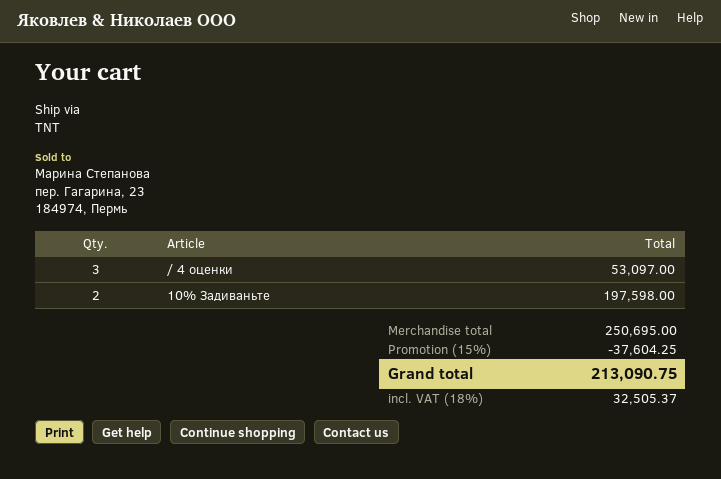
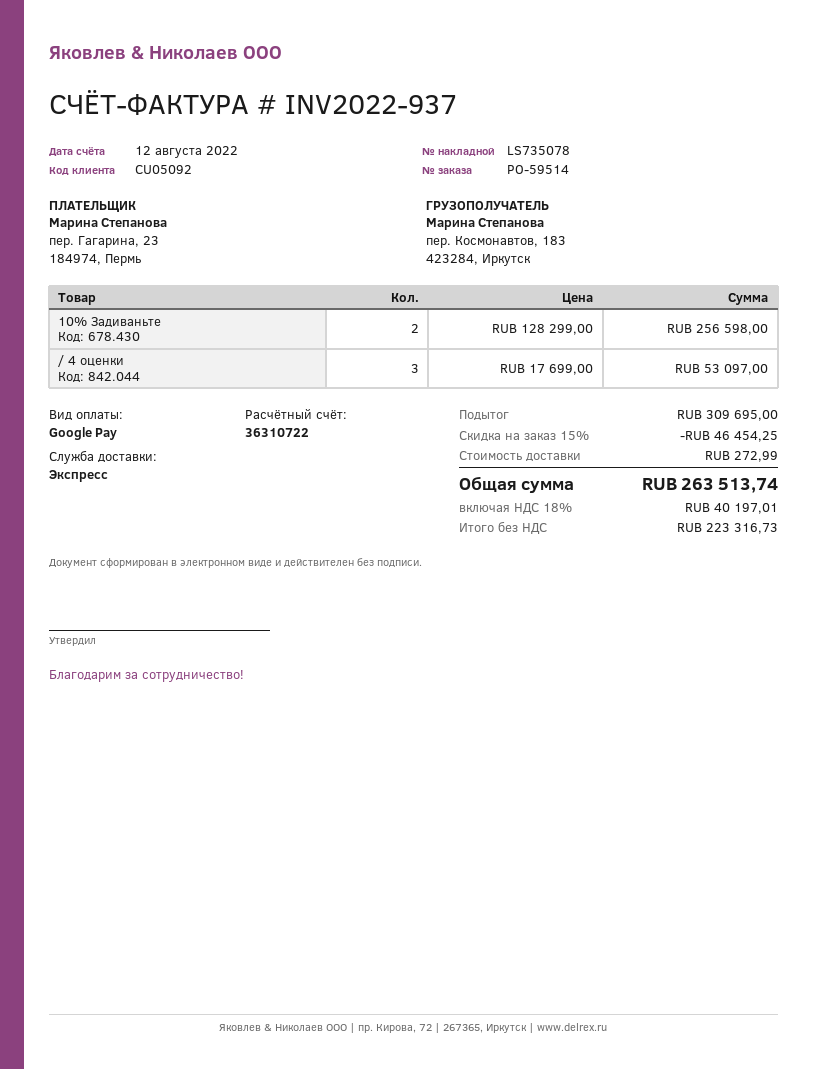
shipping method: TNT -> express
10% Задиваньте: 2 for 197598.00 -> 2 for 256598.00
subtotal: 250695.00 -> 309695.00
discount: 15% = 37604.25 -> 15% = 46454.25
shipping: none -> 272.99
tax: 18% = 32505.37 -> 18% = 40197.01
total: 213090.75 -> 263513.74

